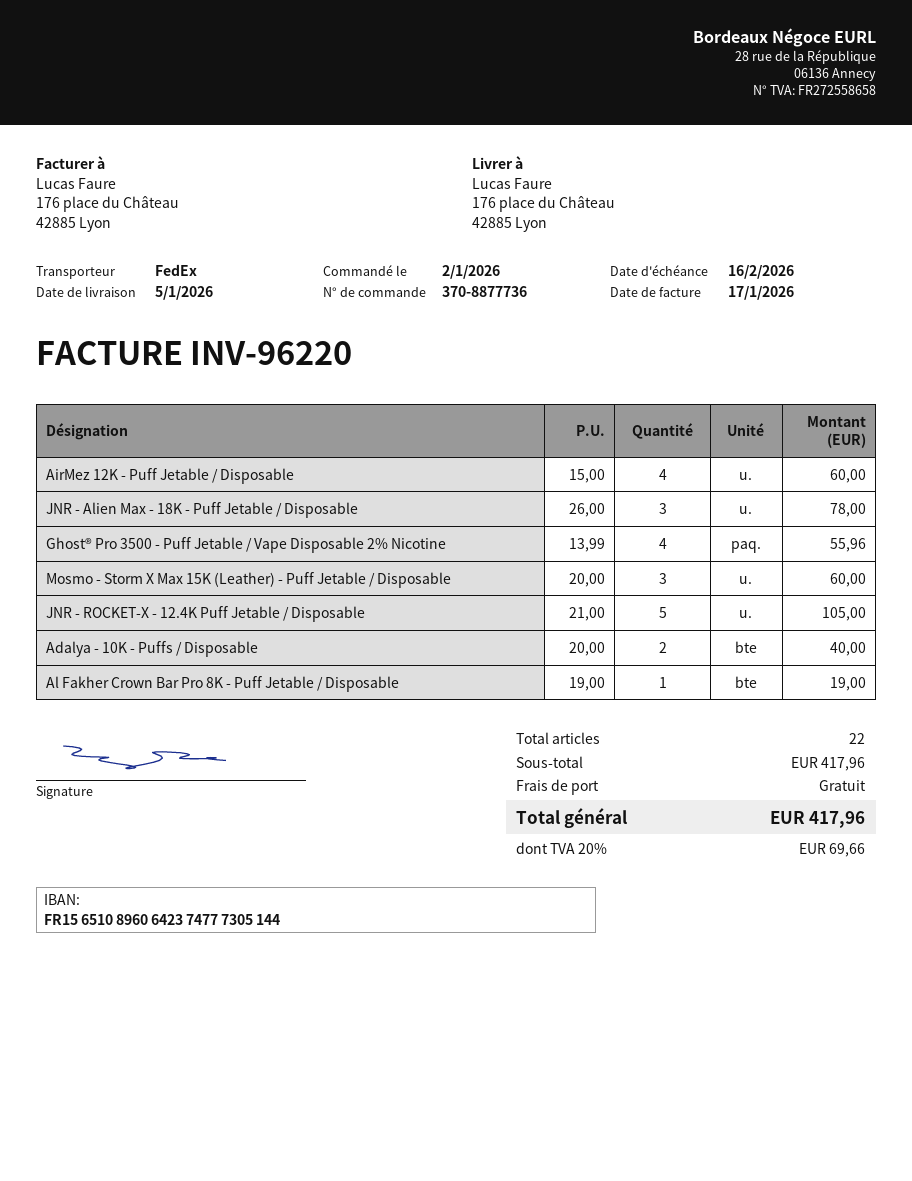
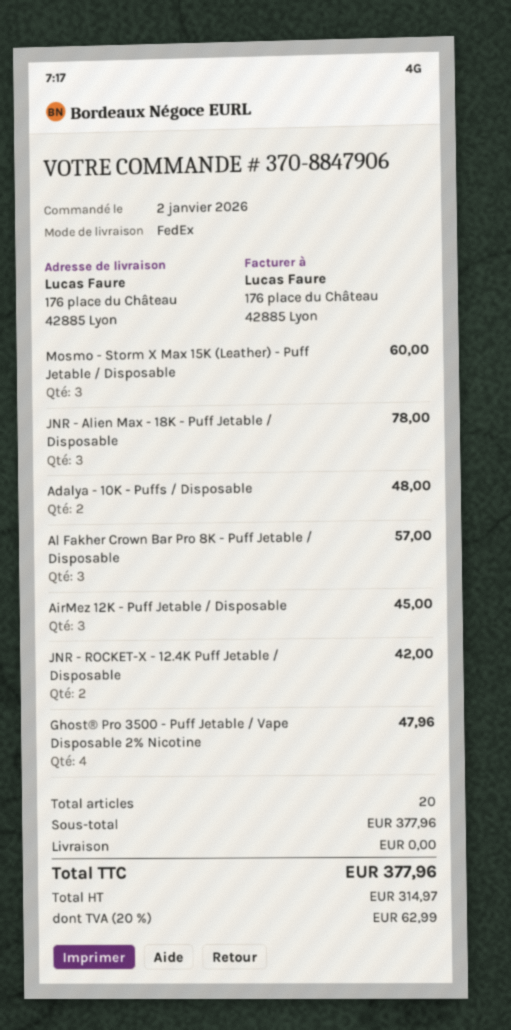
order number: 370-8877736 -> 370-8847906
AirMez 12K - Puff Jetable / Disposable: 4 for 60.00 -> 3 for 45.00
Ghost® Pro 3500 - Puff Jetable / Vape Disposable 2% Nicotine: 4 for 55.96 -> 4 for 47.96
JNR - ROCKET-X - 12.4K Puff Jetable / Disposable: 5 for 105.00 -> 2 for 42.00
Adalya - 10K - Puffs / Disposable: 2 for 40.00 -> 2 for 48.00
Al Fakher Crown Bar Pro 8K - Puff Jetable / Disposable: 1 for 19.00 -> 3 for 57.00
total quantity: 22 -> 20
subtotal: 417.96 -> 377.96
tax: 20% = 69.66 -> 20% = 62.99
total: 417.96 -> 377.96

